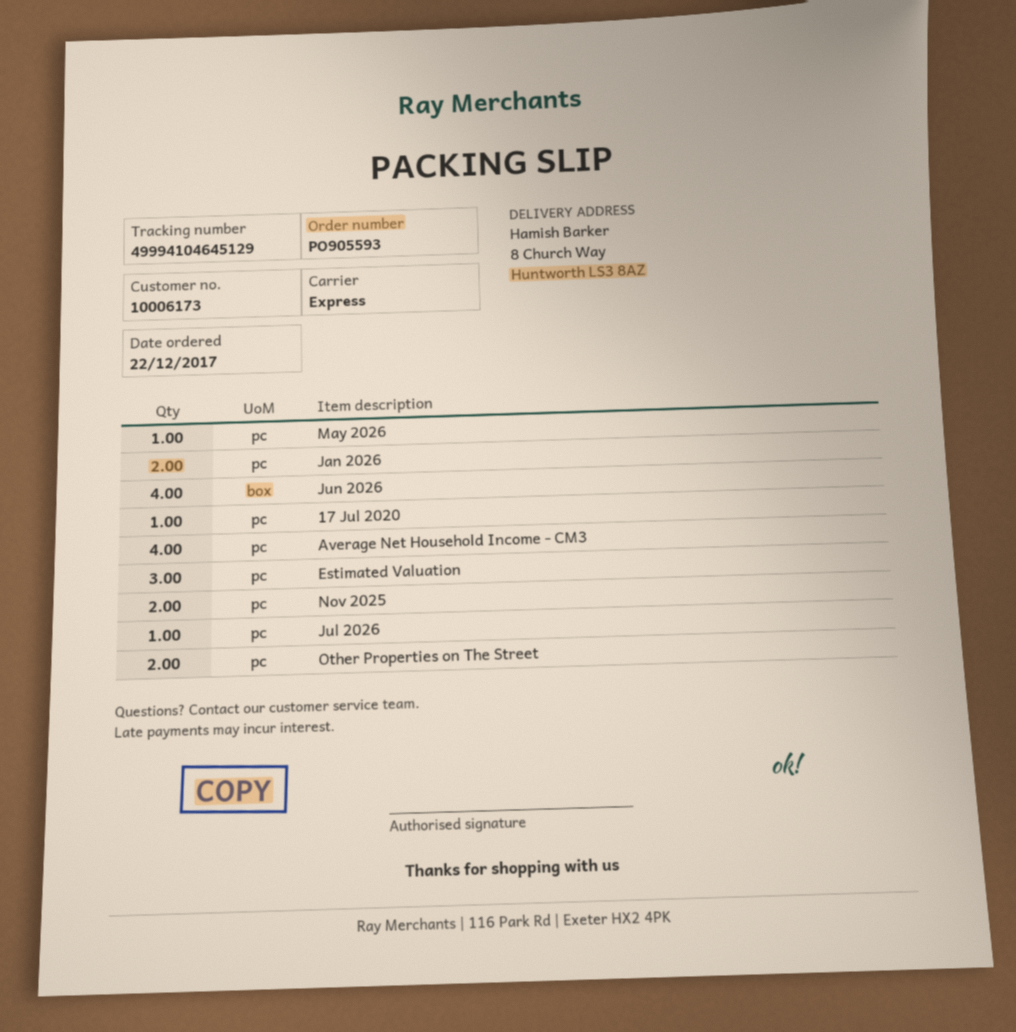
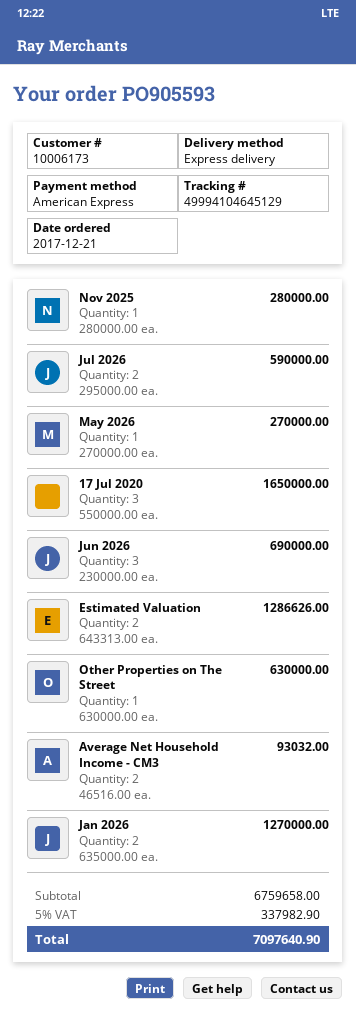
order date: 2017-12-22 -> 2017-12-21
Jun 2026: 4 -> 3
17 Jul 2020: 1 -> 3
Average Net Household Income - CM3: 4 -> 2
Estimated Valuation: 3 -> 2
Nov 2025: 2 -> 1
Jul 2026: 1 -> 2
Other Properties on The Street: 2 -> 1

